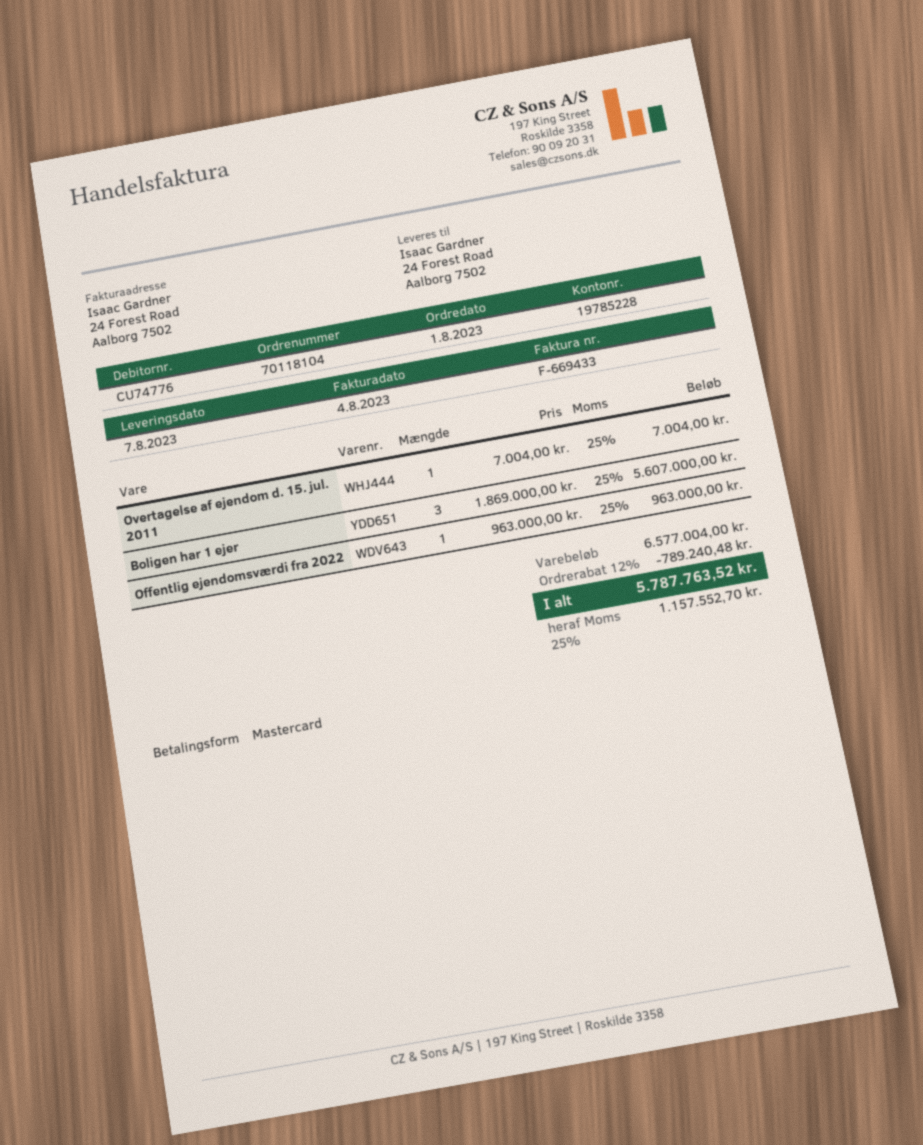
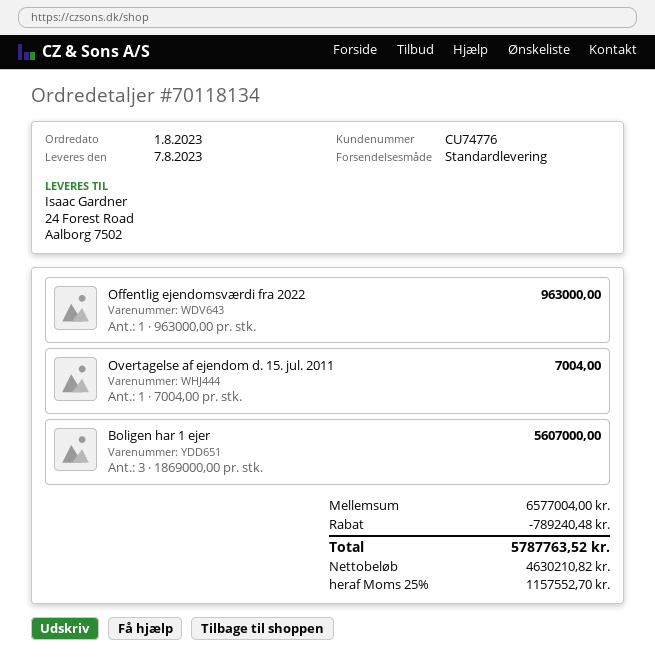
order number: 70118104 -> 70118134

